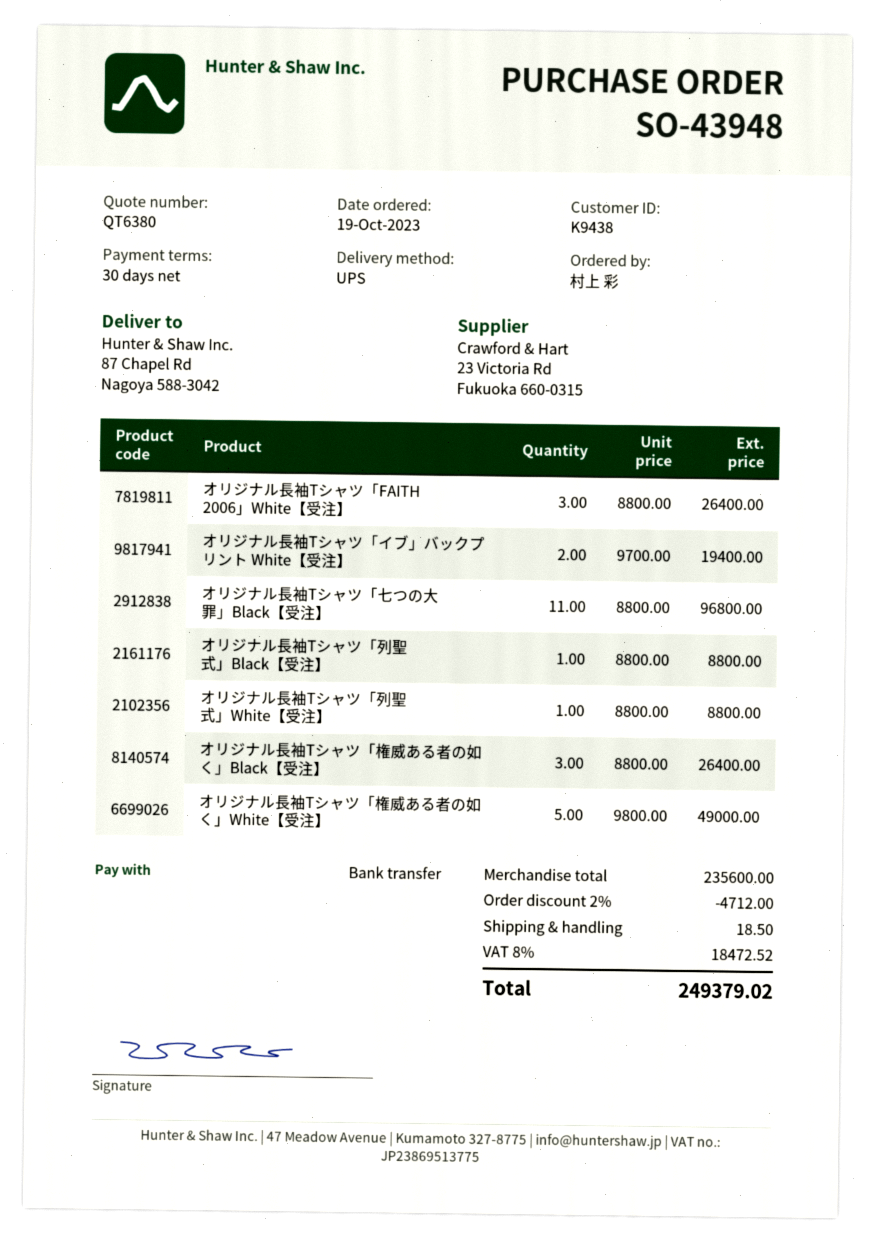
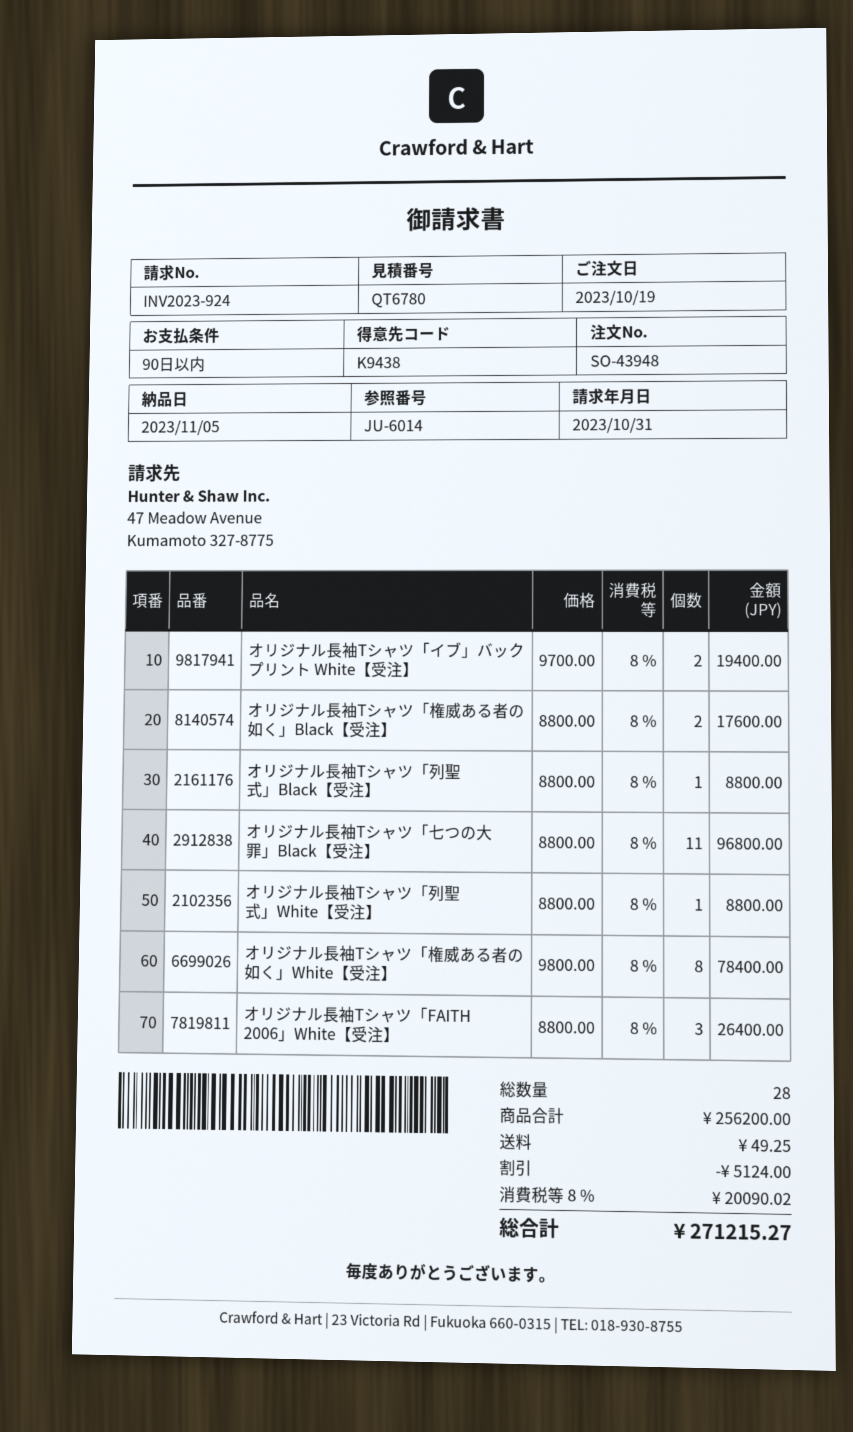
quote number: QT6380 -> QT6780
payment terms: 30 days -> 90 days
オリジナル長袖Tシャツ「権威ある者の如く」Black【受注】: 3 x 8800.00 = 26400.00 -> 2 x 8800.00 = 17600.00
オリジナル長袖Tシャツ「権威ある者の如く」White【受注】: 5 x 9800.00 = 49000.00 -> 8 x 9800.00 = 78400.00
subtotal: 235600.00 -> 256200.00
discount: 4712.00 -> 5124.00
shipping: 18.50 -> 49.25
tax: 8% = 18472.52 -> 8% = 20090.02
total: 249379.02 -> 271215.27

